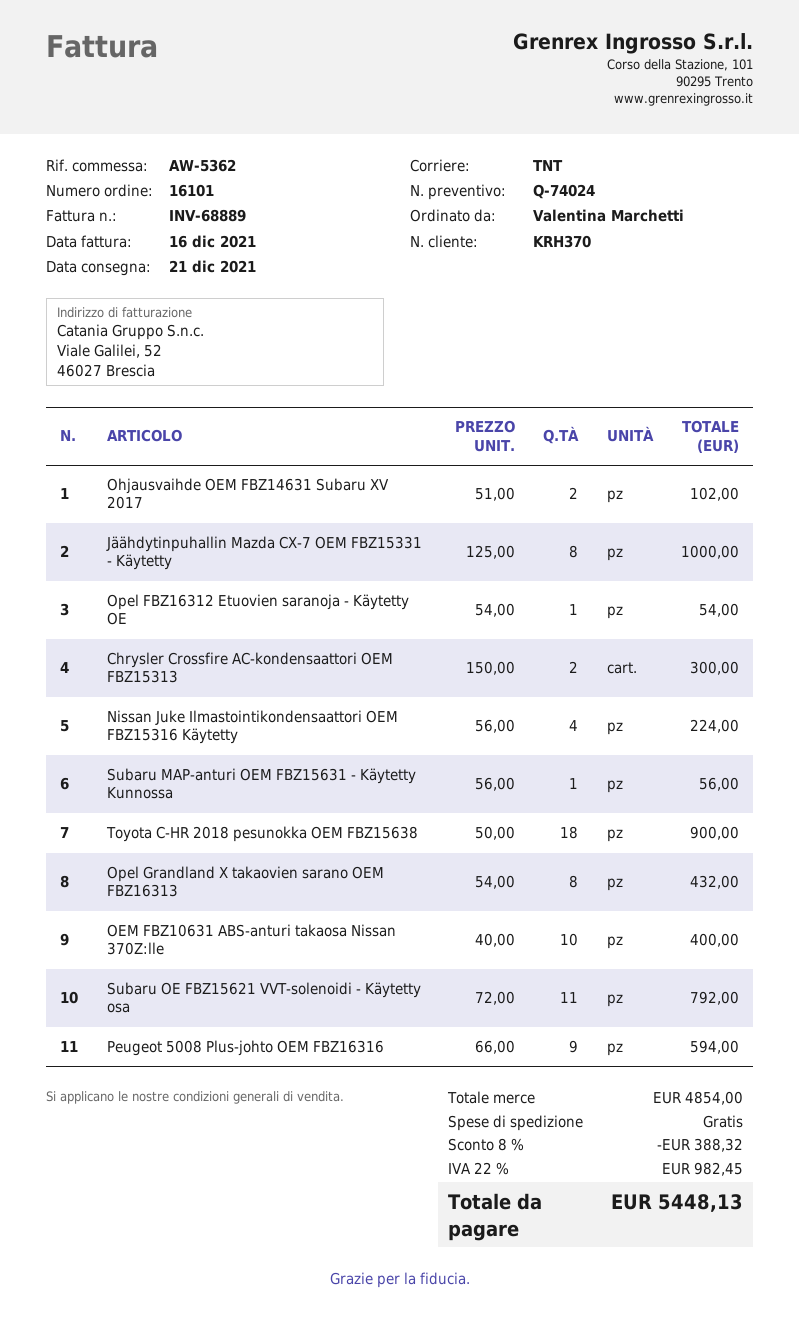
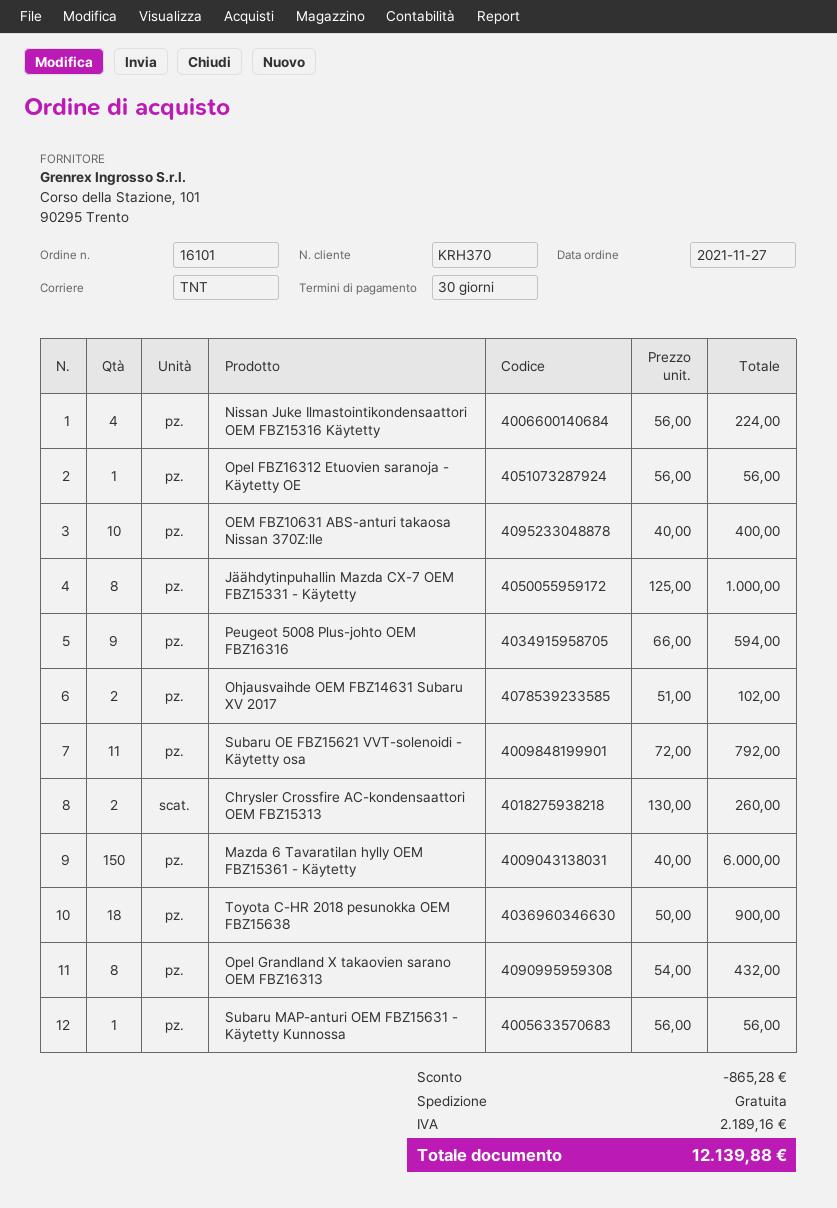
Opel FBZ16312 Etuovien saranoja - Käytetty OE: 1 x 54.00 = 54.00 -> 1 x 56.00 = 56.00
Chrysler Crossfire AC-kondensaattori OEM FBZ15313: 2 x 150.00 = 300.00 -> 2 x 130.00 = 260.00
Mazda 6 Tavaratilan hylly OEM FBZ15361 - Käytetty: none -> 150 x 40.00 = 6000.00
discount: 388.32 -> 865.28
tax: 982.45 -> 2189.16
total: 5448.13 -> 12139.88

